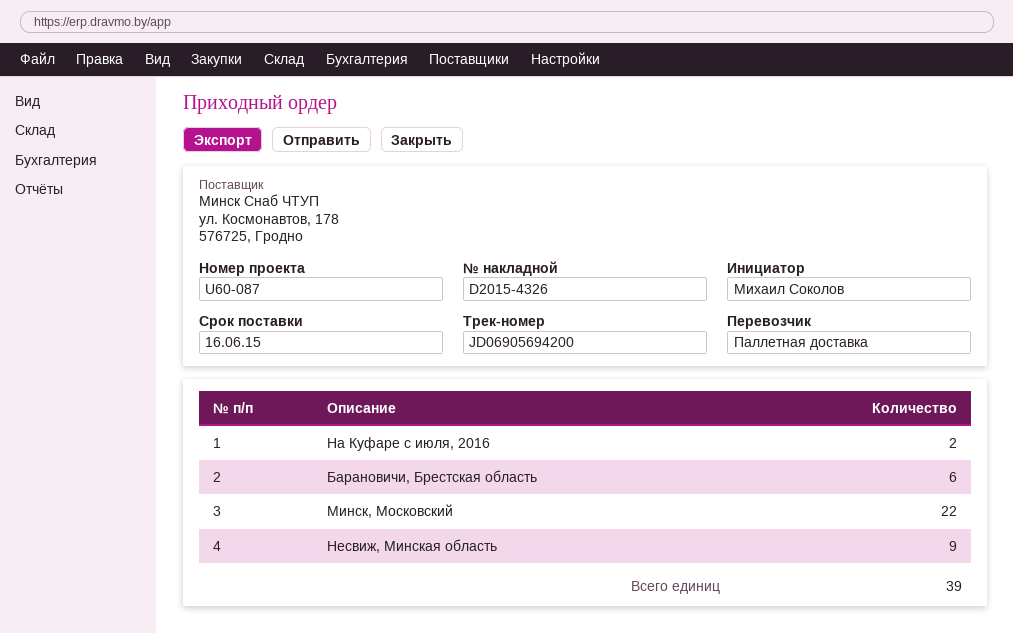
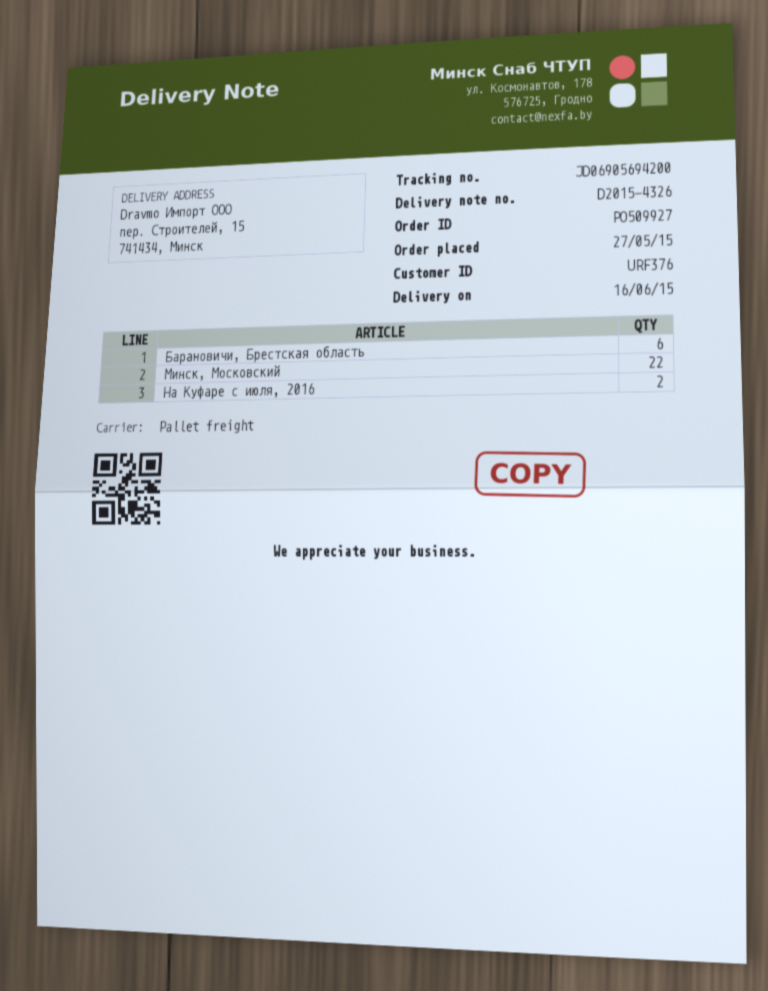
Несвиж, Минская область: 9 -> none

